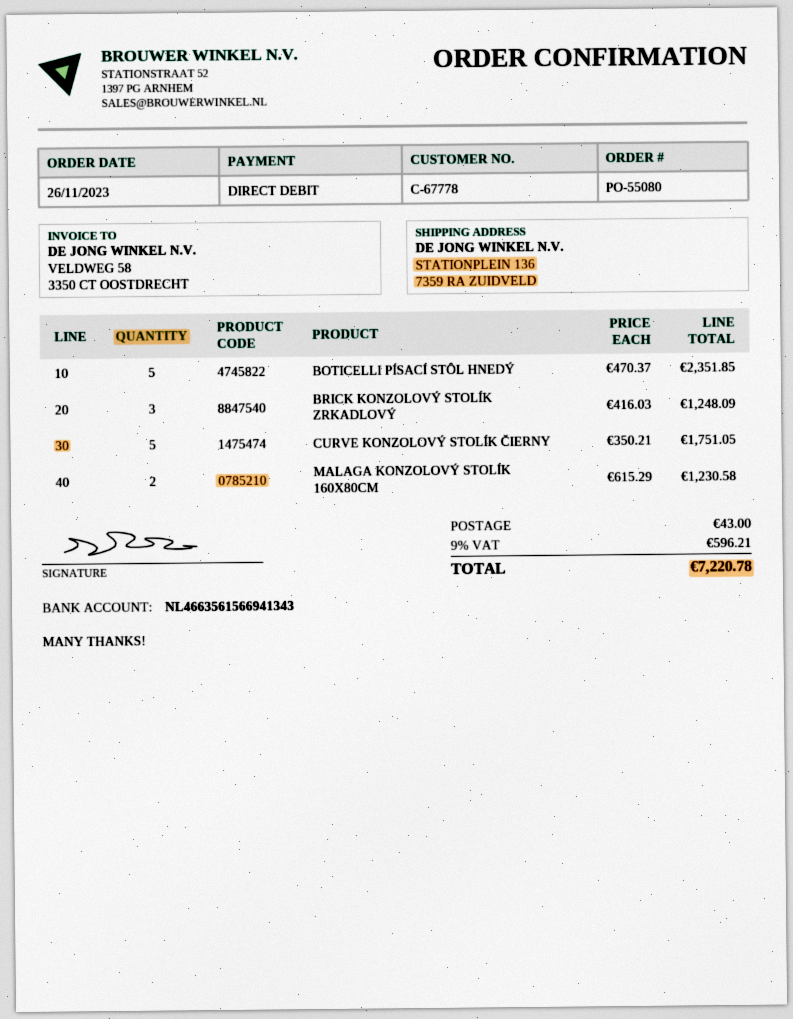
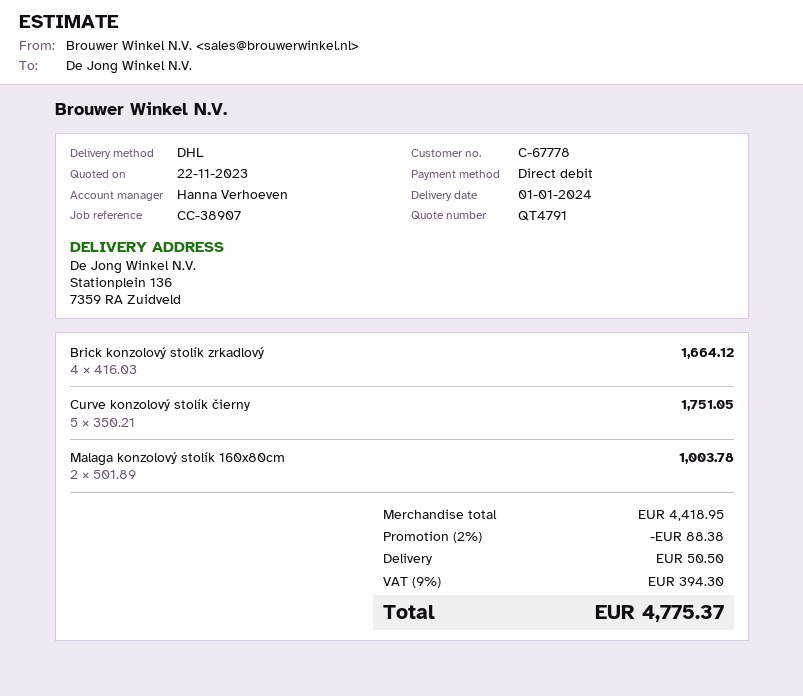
BOTICELLI PÍSACÍ STÔL HNEDÝ: 5 x 470.37 = 2351.85 -> none
BRICK KONZOLOVÝ STOLÍK ZRKADLOVÝ: 3 x 416.03 = 1248.09 -> 4 x 416.03 = 1664.12
MALAGA KONZOLOVÝ STOLÍK 160X80CM: 2 x 615.29 = 1230.58 -> 2 x 501.89 = 1003.78
discount: none -> 2% = 88.38
shipping: 43.00 -> 50.50
tax: 9% = 596.21 -> 9% = 394.30
total: 7220.78 -> 4775.37

